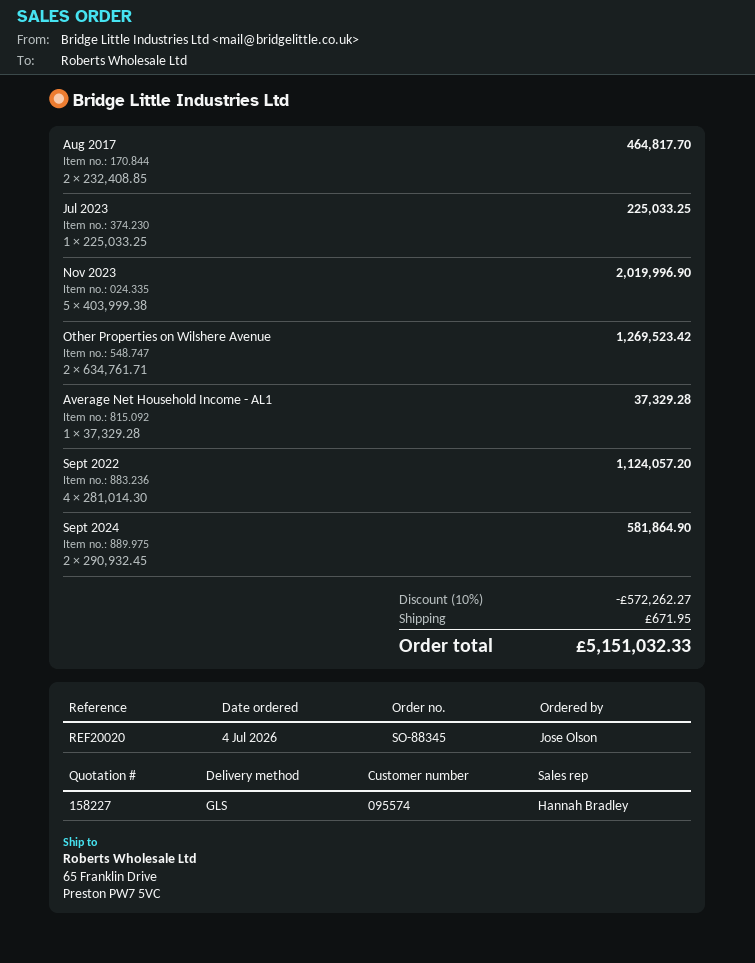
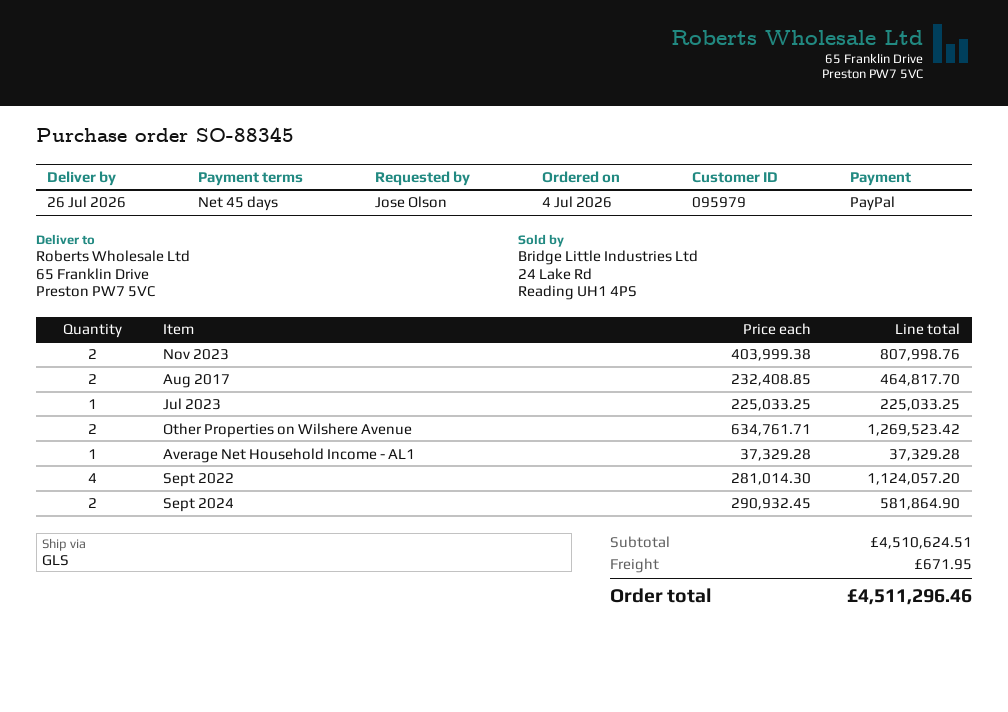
customer number: 095574 -> 095979
Nov 2023: 5 x 403999.38 = 2019996.90 -> 2 x 403999.38 = 807998.76
discount: 10% = 572262.27 -> none
total: 5151032.33 -> 4511296.46

